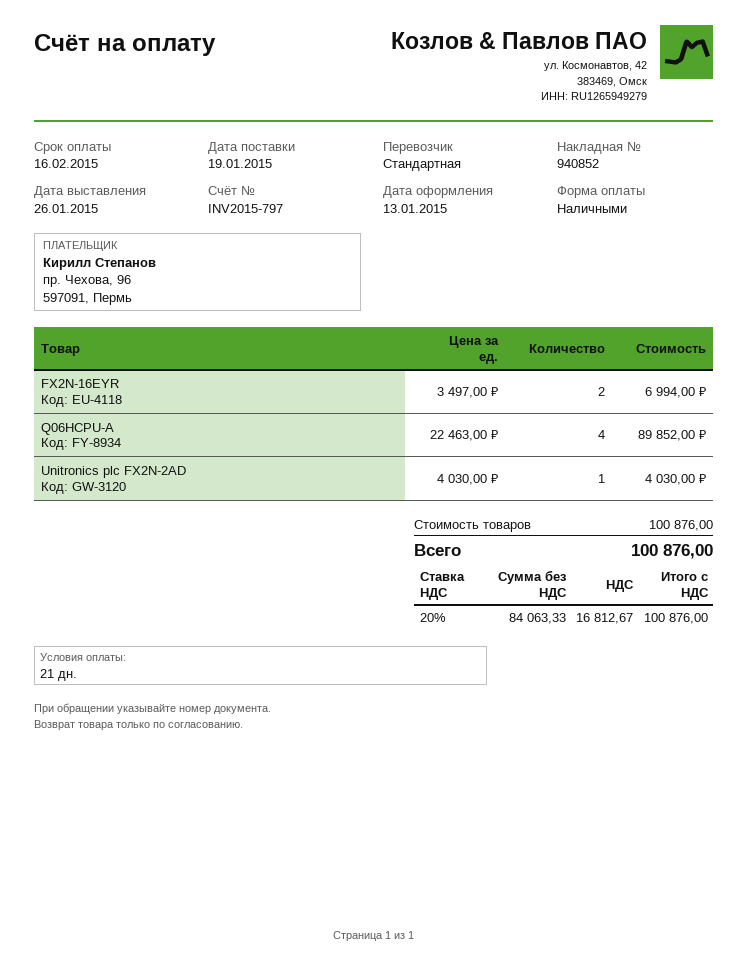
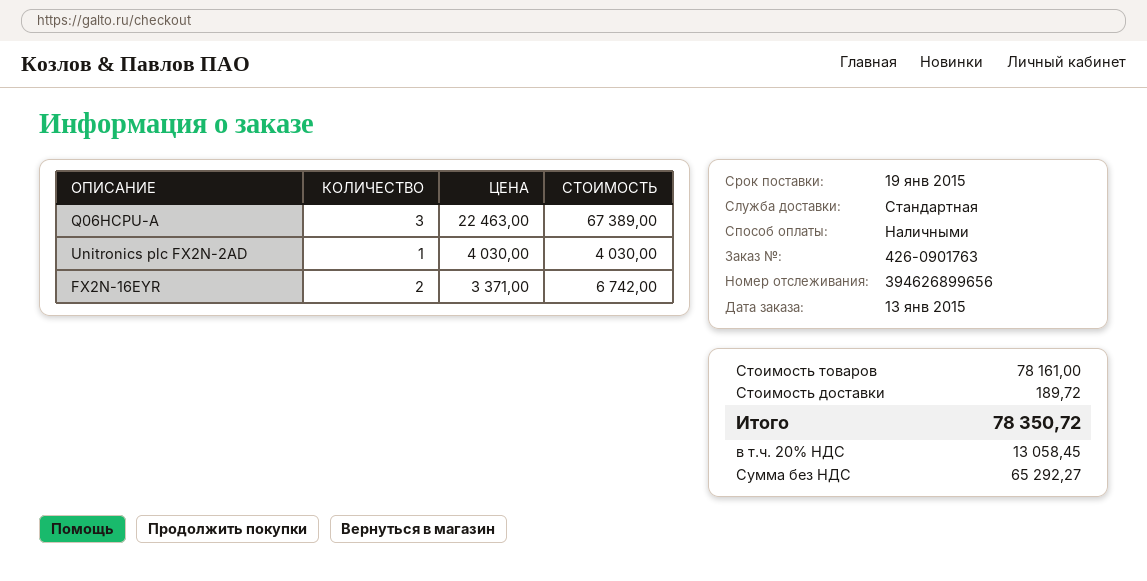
FX2N-16EYR: 2 x 3497.00 = 6994.00 -> 2 x 3371.00 = 6742.00
Q06HCPU-A: 4 x 22463.00 = 89852.00 -> 3 x 22463.00 = 67389.00
subtotal: 100876.00 -> 78161.00
shipping: none -> 189.72
net: 84063.33 -> 65292.27
tax: 20% = 16812.67 -> 20% = 13058.45
total: 100876.00 -> 78350.72

